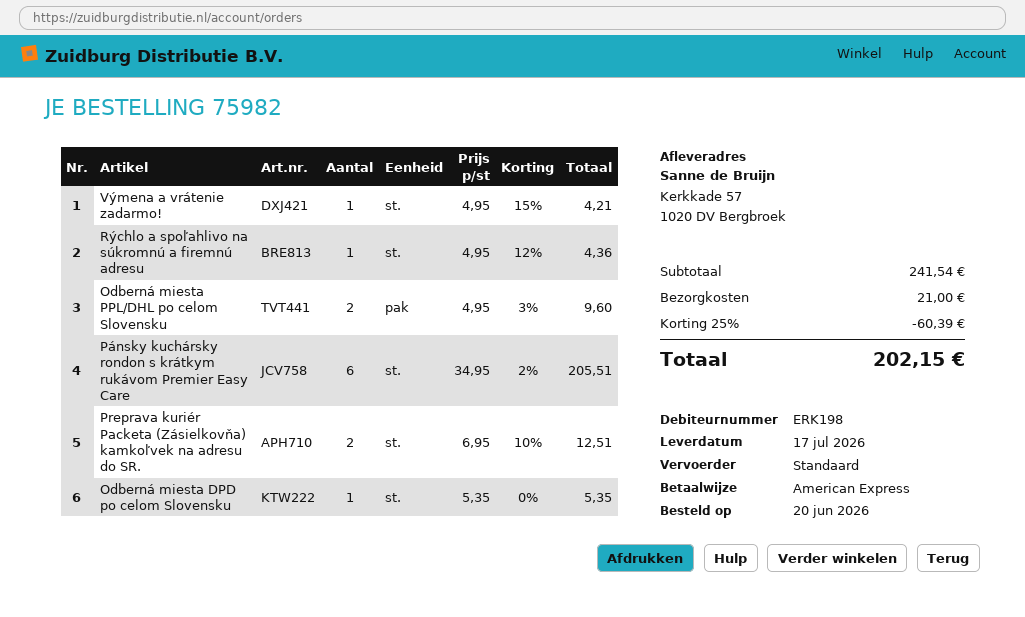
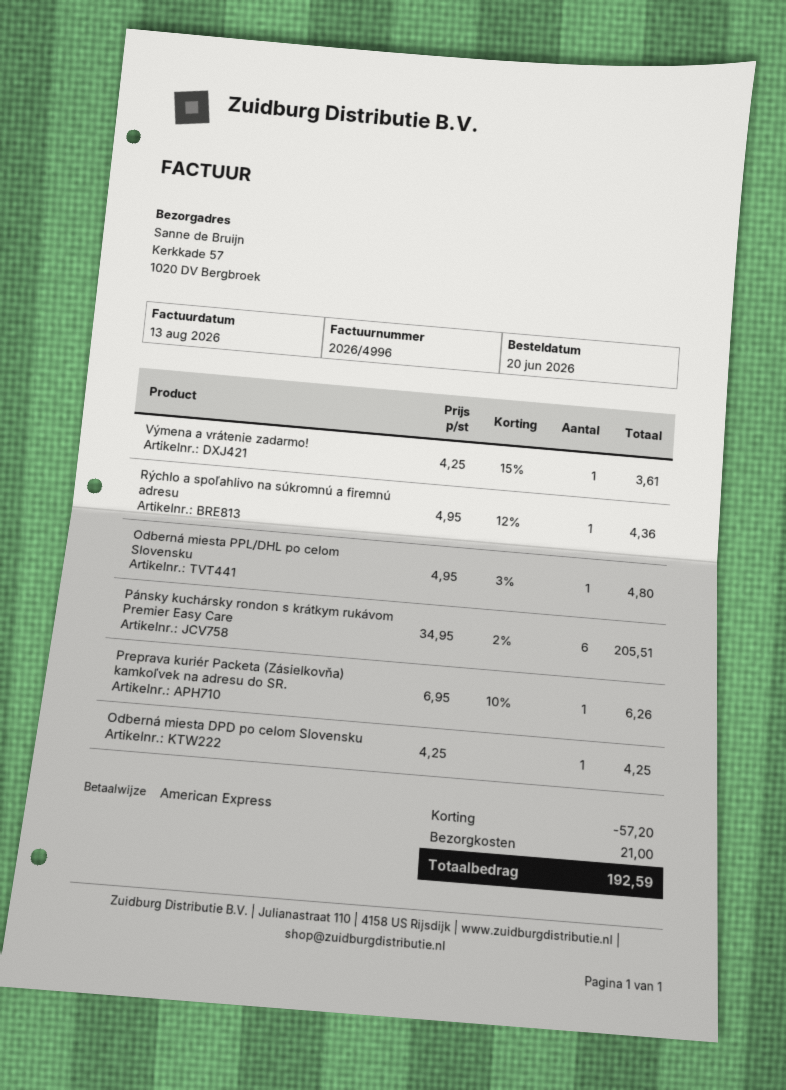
Výmena a vrátenie zadarmo!: 1 x 4.95 - 15% = 4.21 -> 1 x 4.25 - 15% = 3.61
Odberná miesta PPL/DHL po celom Slovensku: 2 x 4.95 - 3% = 9.60 -> 1 x 4.95 - 3% = 4.80
Preprava kuriér Packeta (Zásielkovňa) kamkoľvek na adresu do SR.: 2 x 6.95 - 10% = 12.51 -> 1 x 6.95 - 10% = 6.26
Odberná miesta DPD po celom Slovensku: 1 x 5.35 = 5.35 -> 1 x 4.25 = 4.25
discount: 60.39 -> 57.20
total: 202.15 -> 192.59

